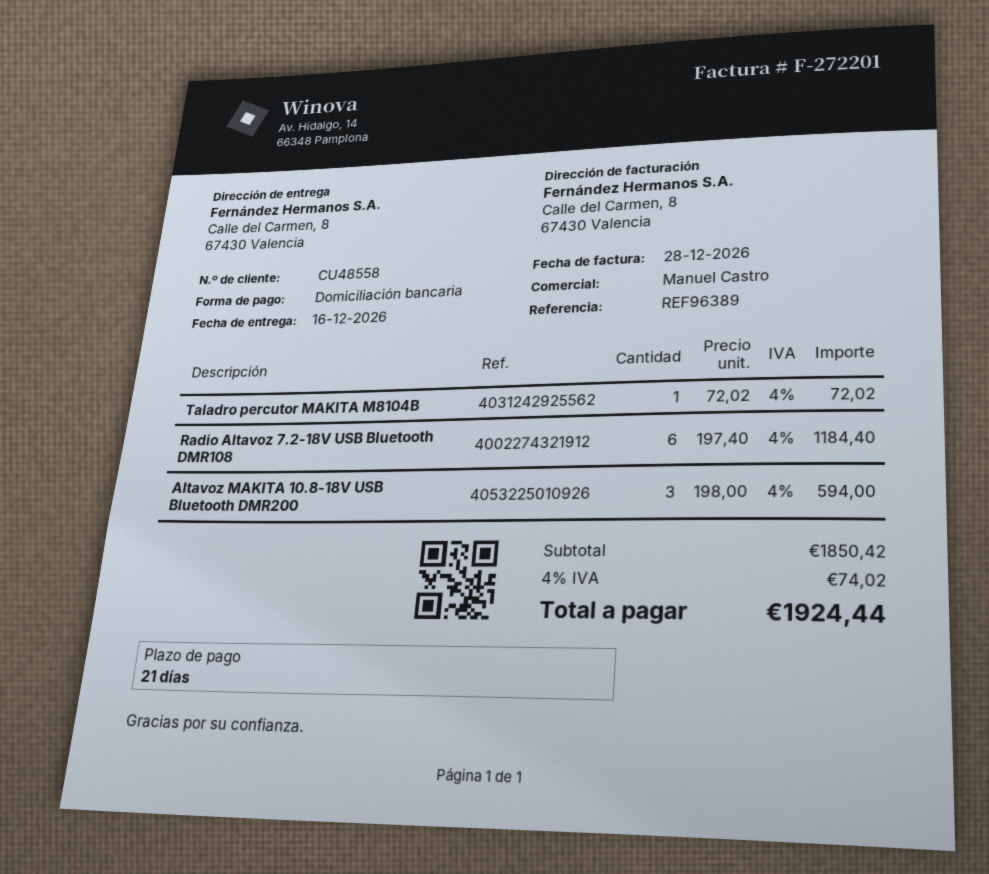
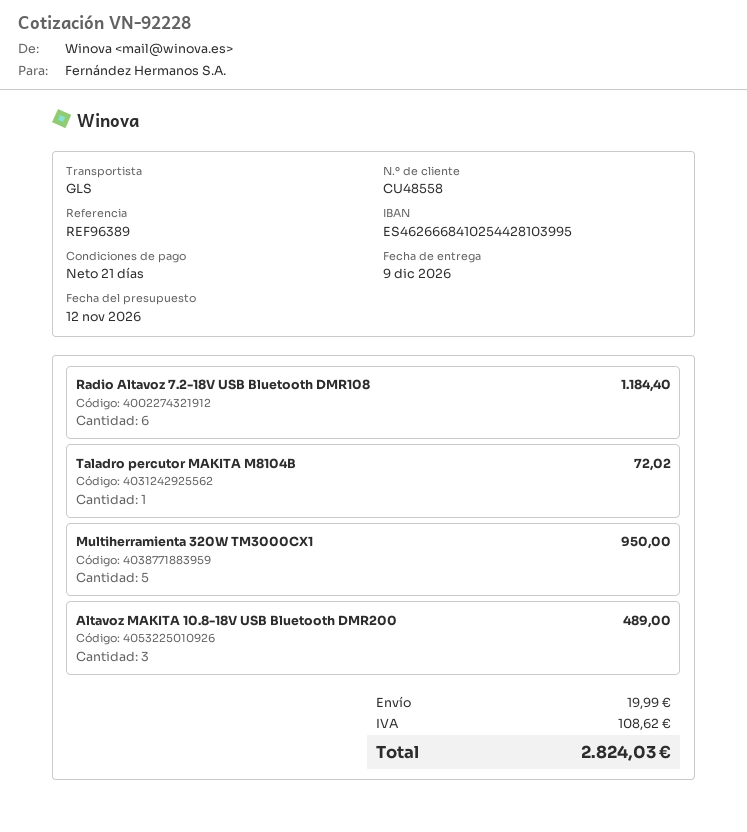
delivery date: 2026-12-16 -> 2026-12-09
Altavoz MAKITA 10.8-18V USB Bluetooth DMR200: 3 for 594.00 -> 3 for 489.00
Multiherramienta 320W TM3000CX1: none -> 5 for 950.00
shipping: none -> 19.99
tax: 74.02 -> 108.62
total: 1924.44 -> 2824.03

